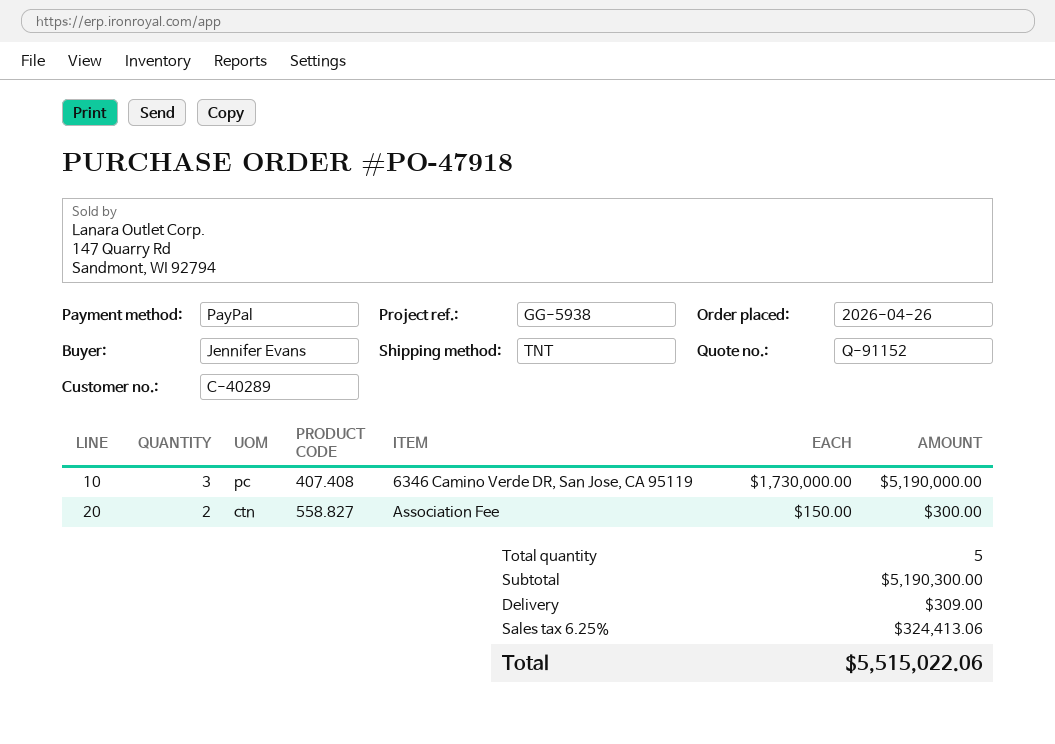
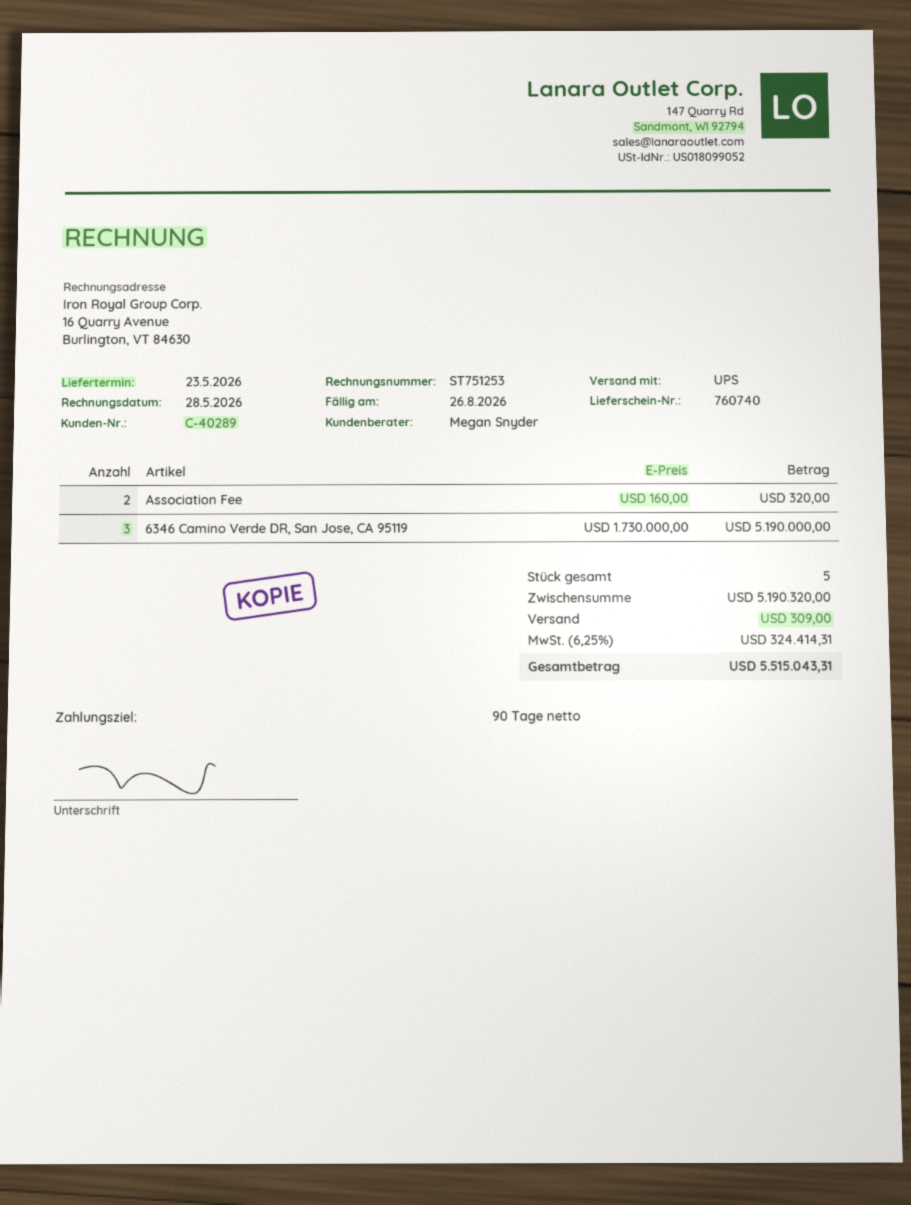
shipping method: TNT -> UPS
Association Fee: 2 x 150.00 = 300.00 -> 2 x 160.00 = 320.00
subtotal: 5190300.00 -> 5190320.00
tax: 6.25% = 324413.06 -> 6.25% = 324414.31
total: 5515022.06 -> 5515043.31

